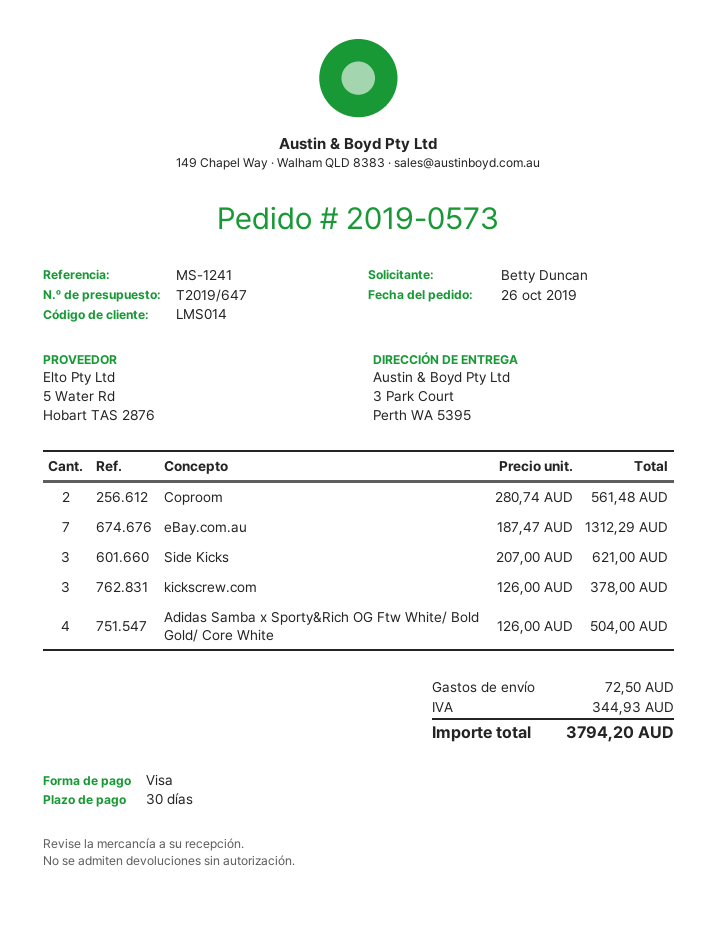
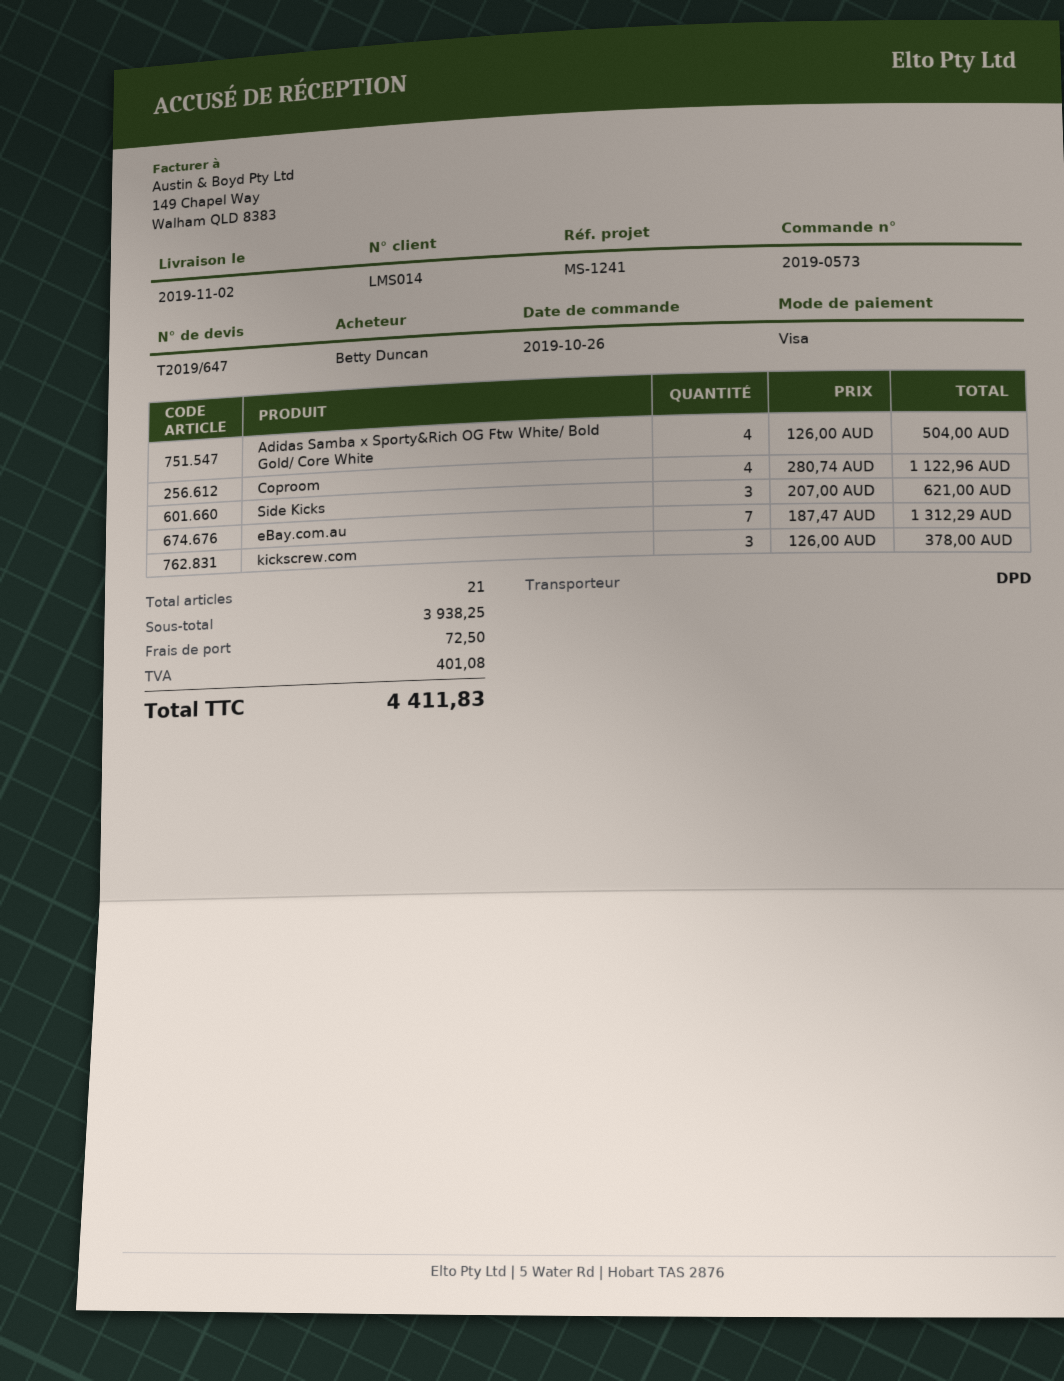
Coproom: 2 x 280.74 = 561.48 -> 4 x 280.74 = 1122.96
tax: 344.93 -> 401.08
total: 3794.20 -> 4411.83

